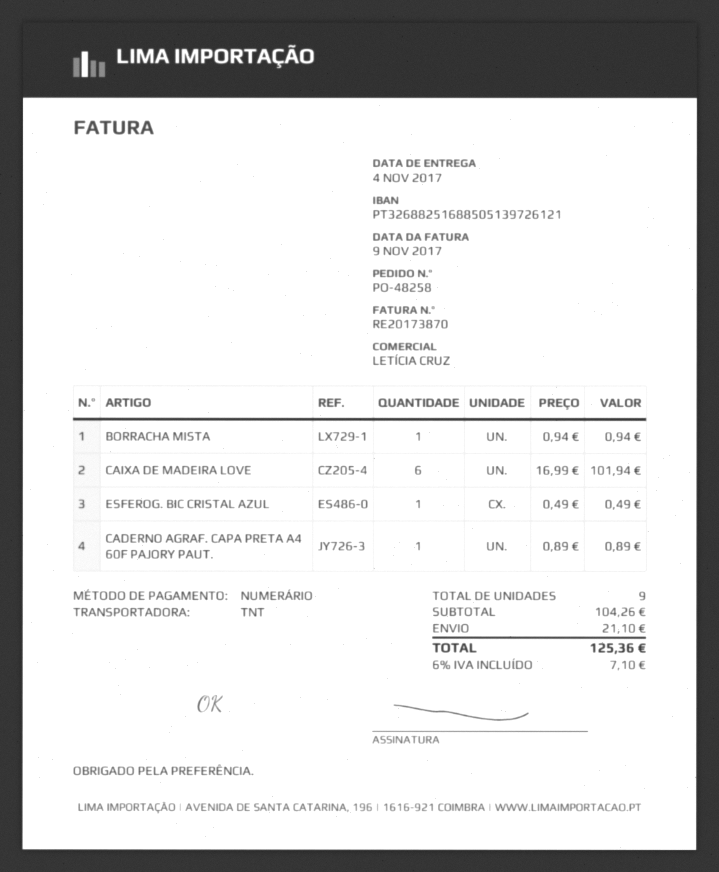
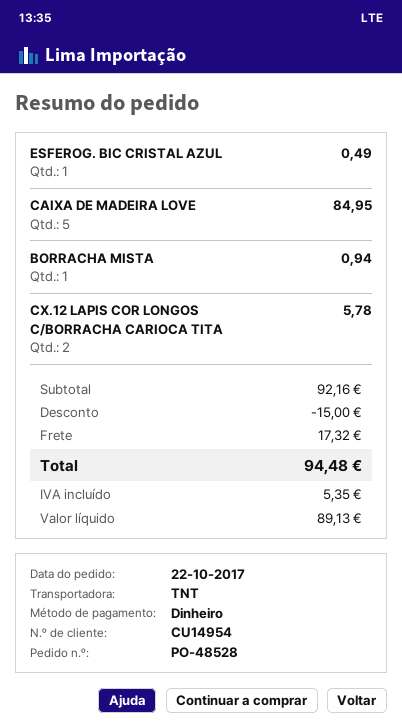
order number: PO-48258 -> PO-48528
CAIXA DE MADEIRA LOVE: 6 for 101.94 -> 5 for 84.95
CADERNO AGRAF. CAPA PRETA A4 60F PAJORY PAUT.: 1 for 0.89 -> none
CX.12 LAPIS COR LONGOS C/BORRACHA CARIOCA TITA: none -> 2 for 5.78
subtotal: 104.26 -> 92.16
discount: none -> 15.00
shipping: 21.10 -> 17.32
tax: 7.10 -> 5.35
total: 125.36 -> 94.48

